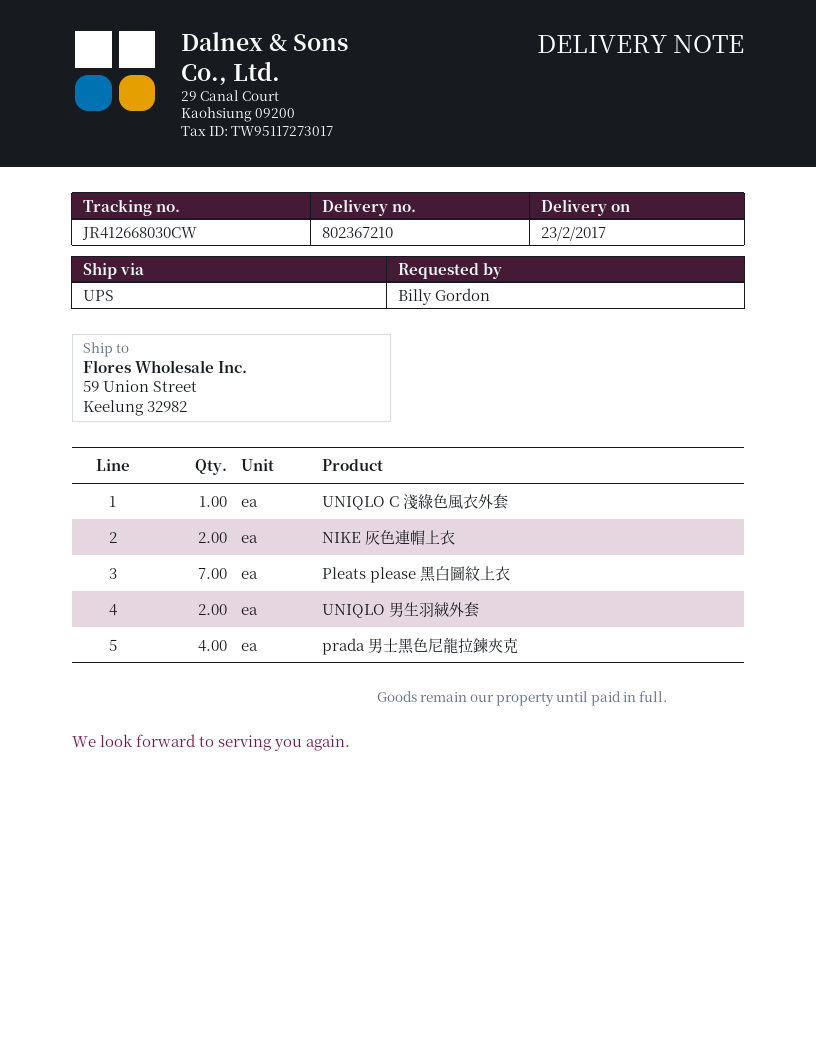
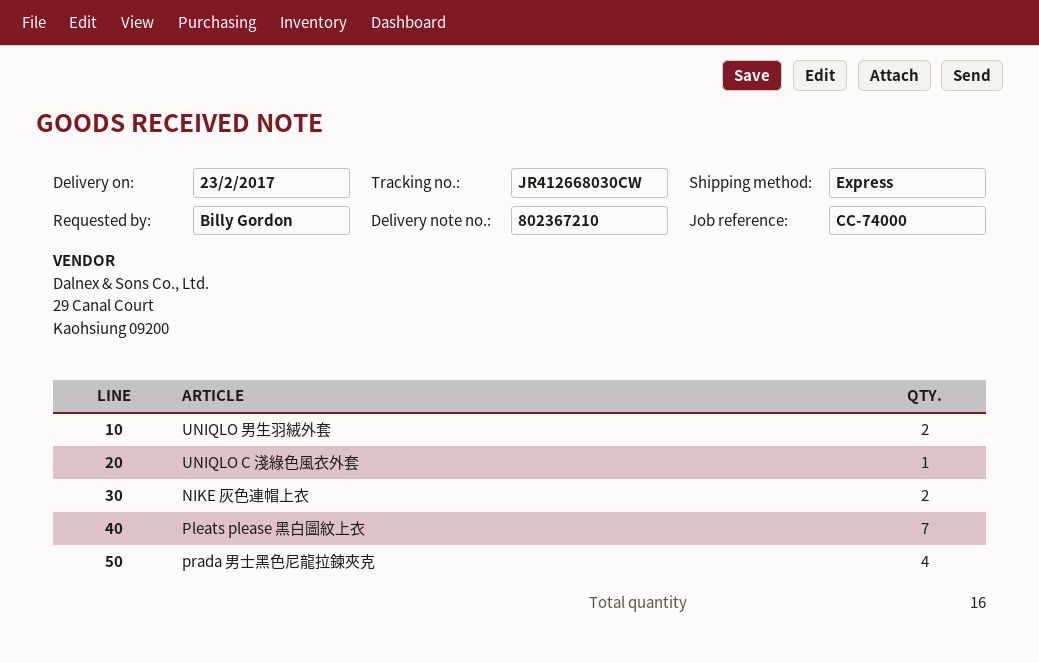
shipping method: UPS -> express

